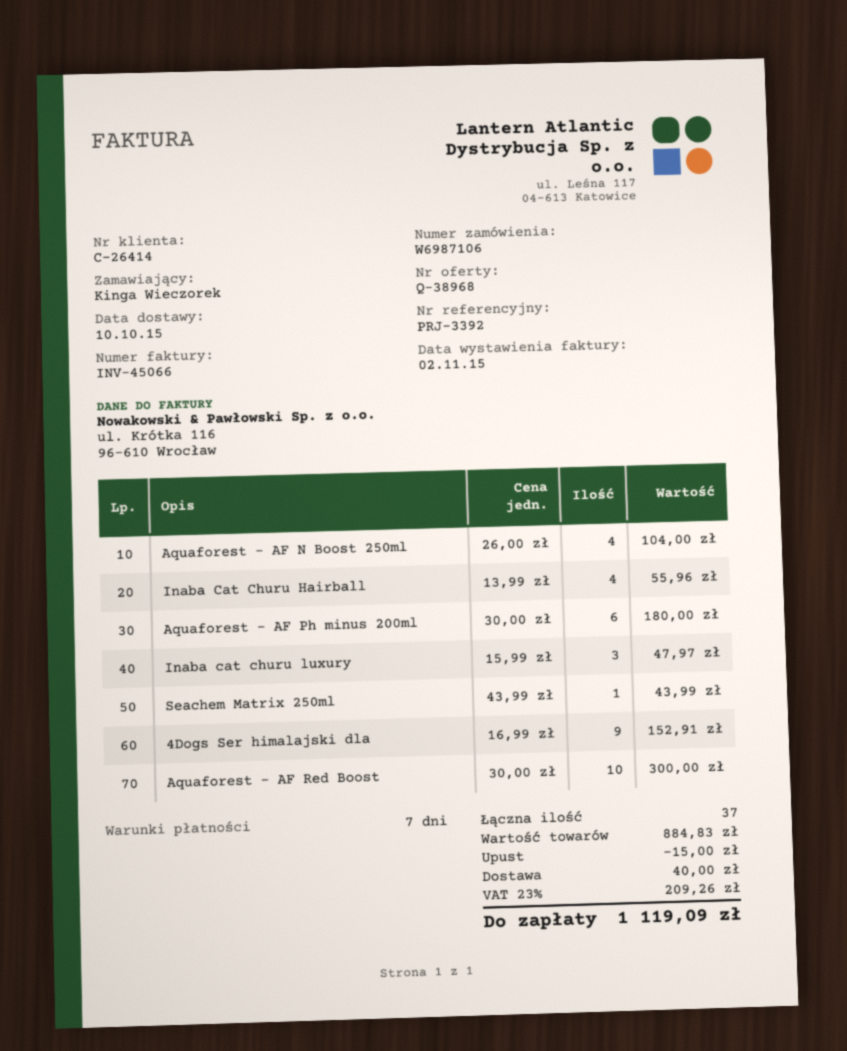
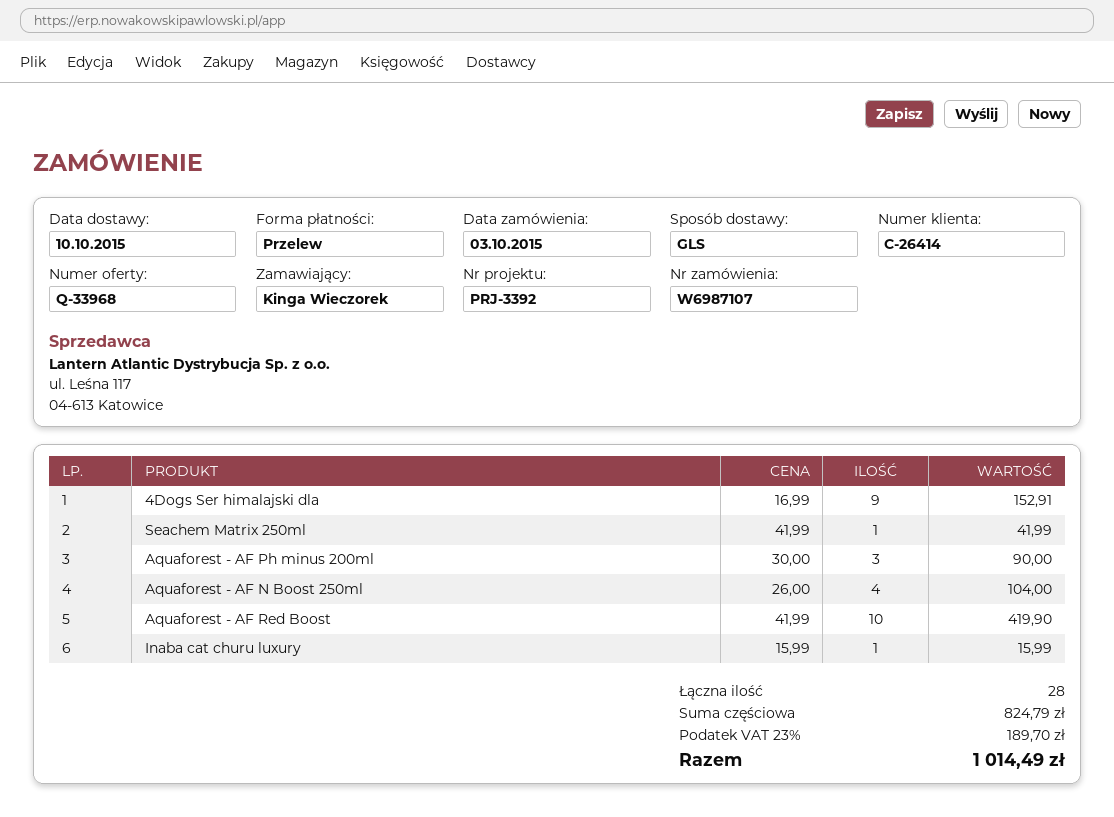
quote number: Q-38968 -> Q-33968
order number: W6987106 -> W6987107
Inaba Cat Churu Hairball: 4 x 13.99 = 55.96 -> none
Aquaforest - AF Ph minus 200ml: 6 x 30.00 = 180.00 -> 3 x 30.00 = 90.00
Inaba cat churu luxury: 3 x 15.99 = 47.97 -> 1 x 15.99 = 15.99
Seachem Matrix 250ml: 1 x 43.99 = 43.99 -> 1 x 41.99 = 41.99
Aquaforest - AF Red Boost: 10 x 30.00 = 300.00 -> 10 x 41.99 = 419.90
total quantity: 37 -> 28
subtotal: 884.83 -> 824.79
discount: 15.00 -> none
shipping: 40.00 -> none
tax: 23% = 209.26 -> 23% = 189.70
total: 1119.09 -> 1014.49

